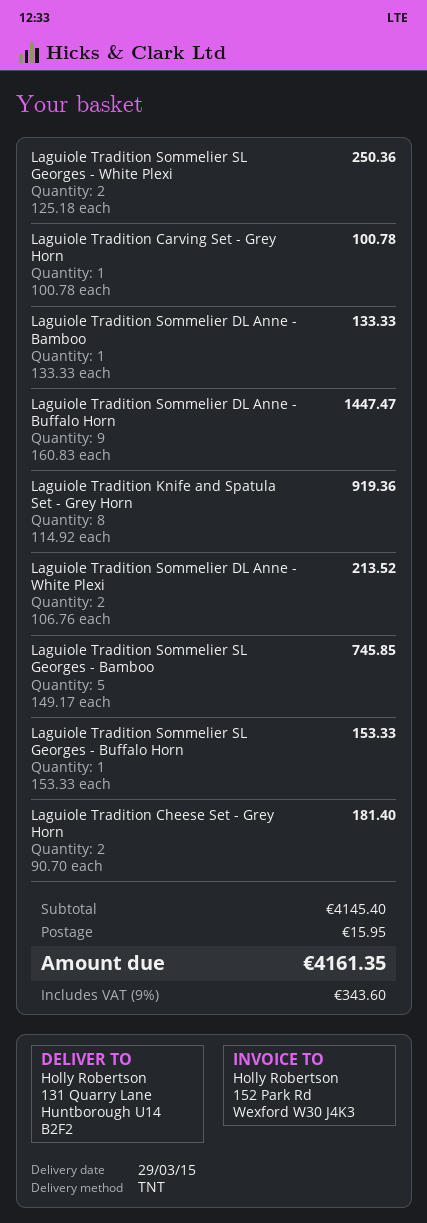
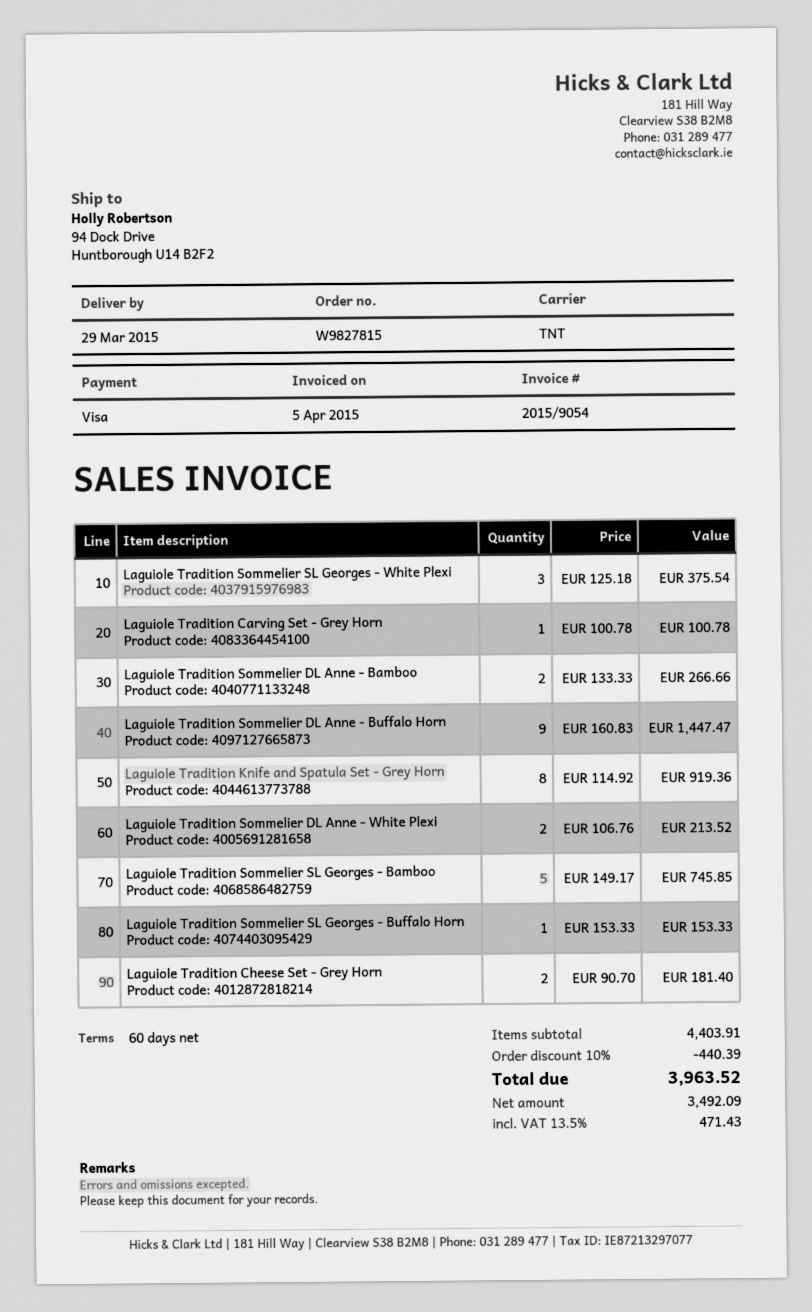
ship to: 131 Quarry Lane, Huntborough U14 B2F2 -> 94 Dock Drive, Huntborough U14 B2F2
Laguiole Tradition Sommelier SL Georges - White Plexi: 2 x 125.18 = 250.36 -> 3 x 125.18 = 375.54
Laguiole Tradition Sommelier DL Anne - Bamboo: 1 x 133.33 = 133.33 -> 2 x 133.33 = 266.66
subtotal: 4145.40 -> 4403.91
discount: none -> 10% = 440.39
shipping: 15.95 -> none
tax: 9% = 343.60 -> 13.5% = 471.43
total: 4161.35 -> 3963.52

